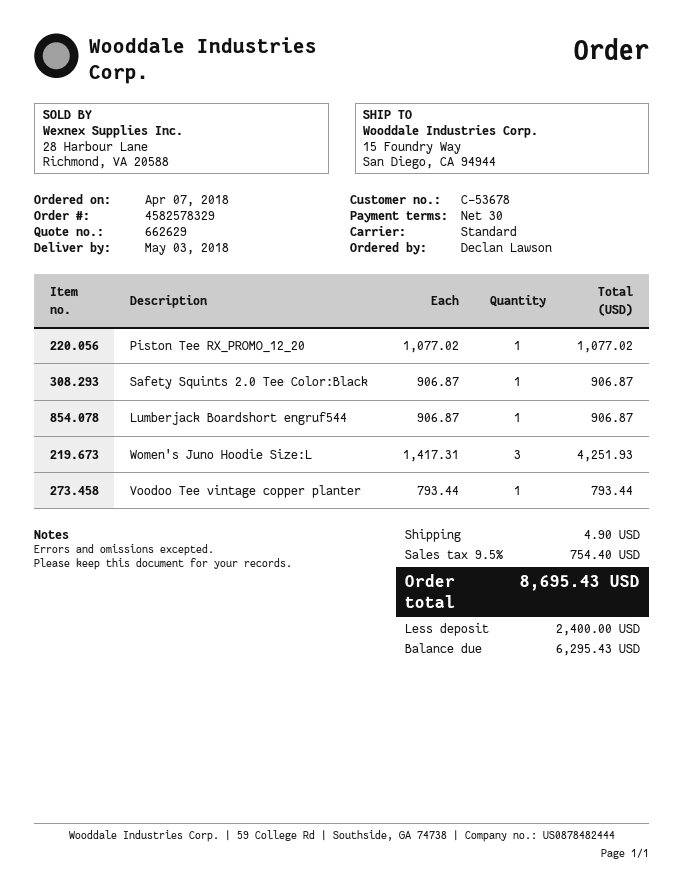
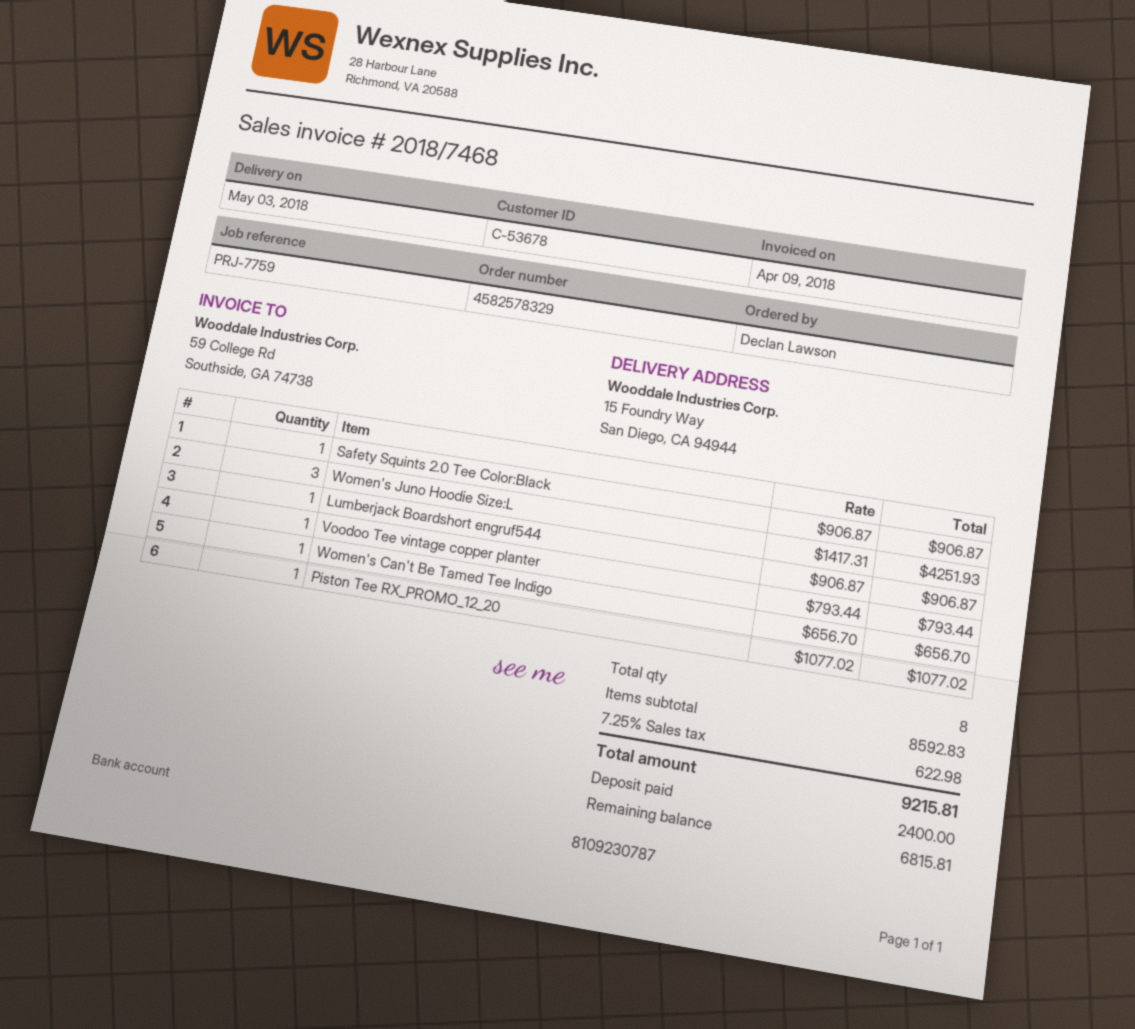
Women's Can't Be Tamed Tee Indigo: none -> 1 x 656.70 = 656.70
shipping: 4.90 -> none
tax: 9.5% = 754.40 -> 7.25% = 622.98
total: 8695.43 -> 9215.81
balance: 6295.43 -> 6815.81

